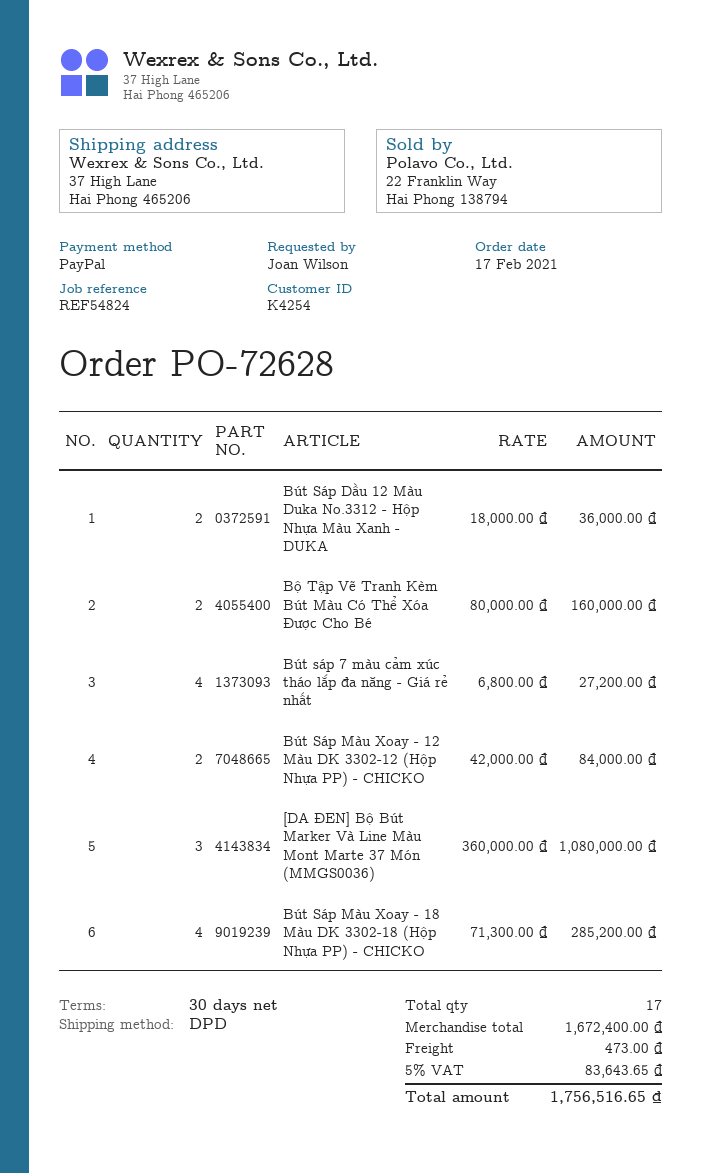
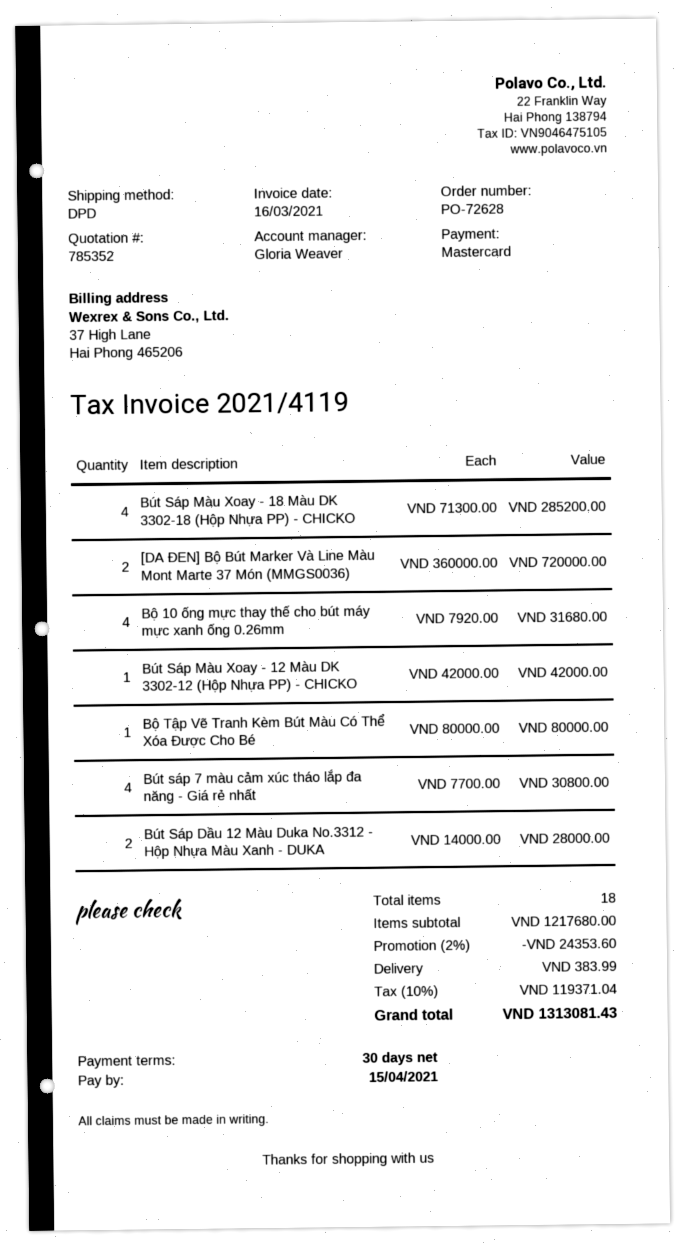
payment method: PayPal -> Mastercard
Bút Sáp Dầu 12 Màu Duka No.3312 - Hộp Nhựa Màu Xanh - DUKA: 2 x 18000.00 = 36000.00 -> 2 x 14000.00 = 28000.00
Bộ Tập Vẽ Tranh Kèm Bút Màu Có Thể Xóa Được Cho Bé: 2 x 80000.00 = 160000.00 -> 1 x 80000.00 = 80000.00
Bút sáp 7 màu cảm xúc tháo lắp đa năng - Giá rẻ nhất: 4 x 6800.00 = 27200.00 -> 4 x 7700.00 = 30800.00
Bút Sáp Màu Xoay - 12 Màu DK 3302-12 (Hộp Nhựa PP) - CHICKO: 2 x 42000.00 = 84000.00 -> 1 x 42000.00 = 42000.00
[DA ĐEN] Bộ Bút Marker Và Line Màu Mont Marte 37 Món (MMGS0036): 3 x 360000.00 = 1080000.00 -> 2 x 360000.00 = 720000.00
Bộ 10 ống mực thay thế cho bút máy mực xanh ống 0.26mm: none -> 4 x 7920.00 = 31680.00
total quantity: 17 -> 18
subtotal: 1672400.00 -> 1217680.00
discount: none -> 2% = 24353.60
shipping: 473.00 -> 383.99
tax: 5% = 83643.65 -> 10% = 119371.04
total: 1756516.65 -> 1313081.43

